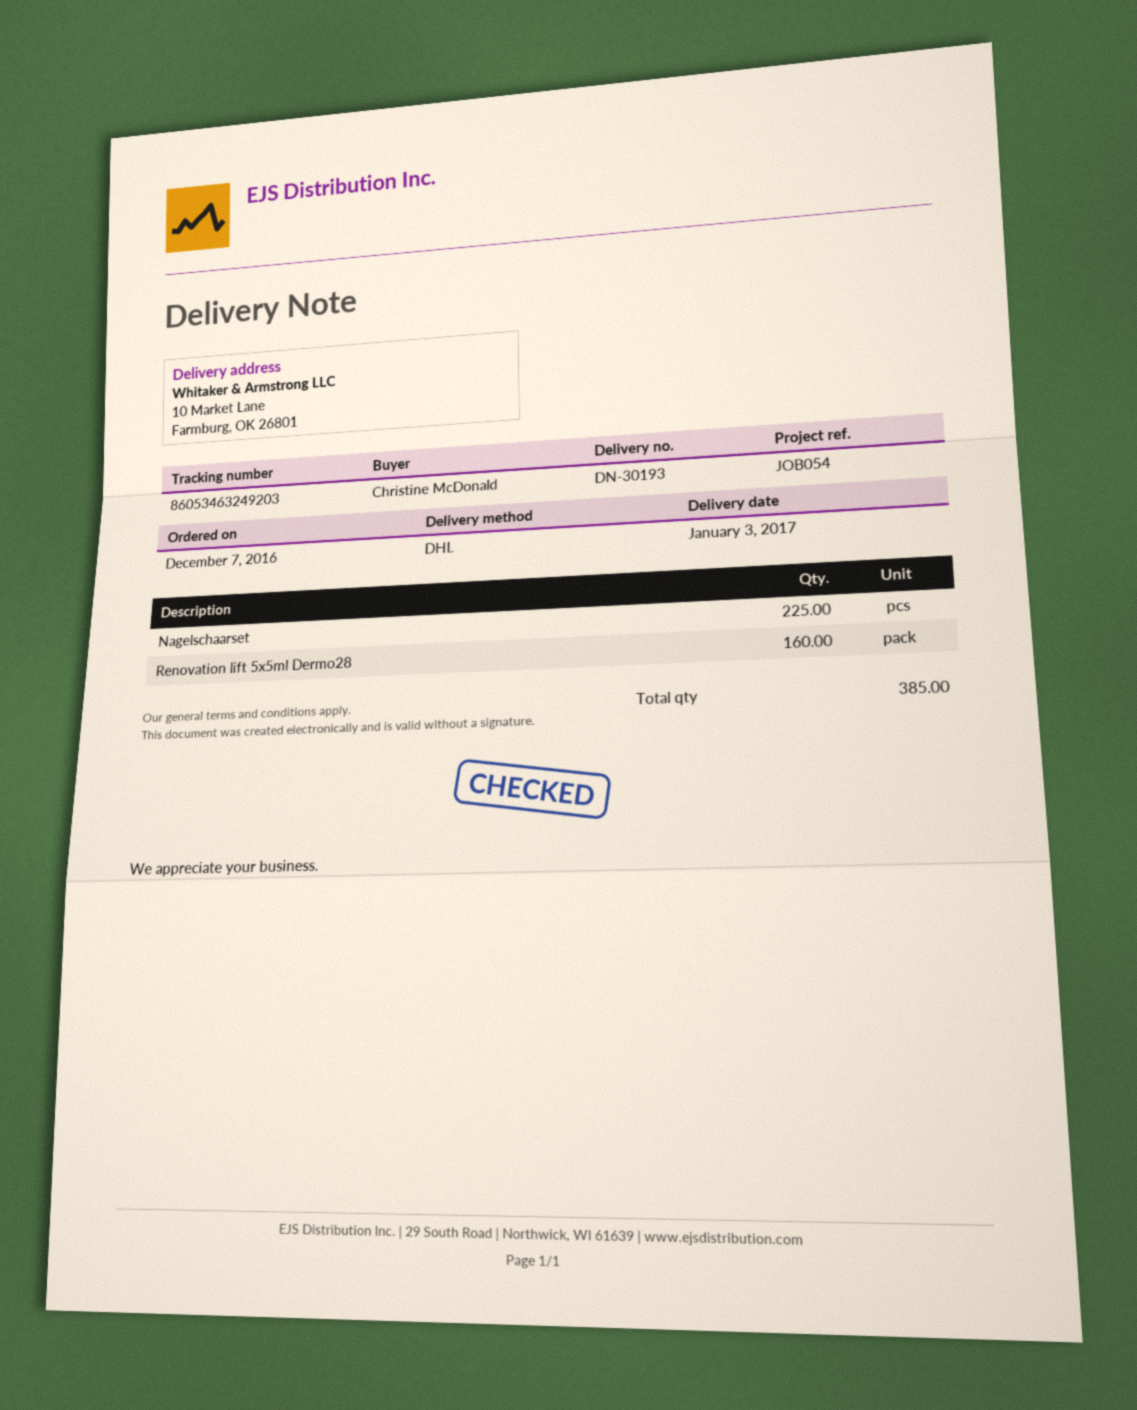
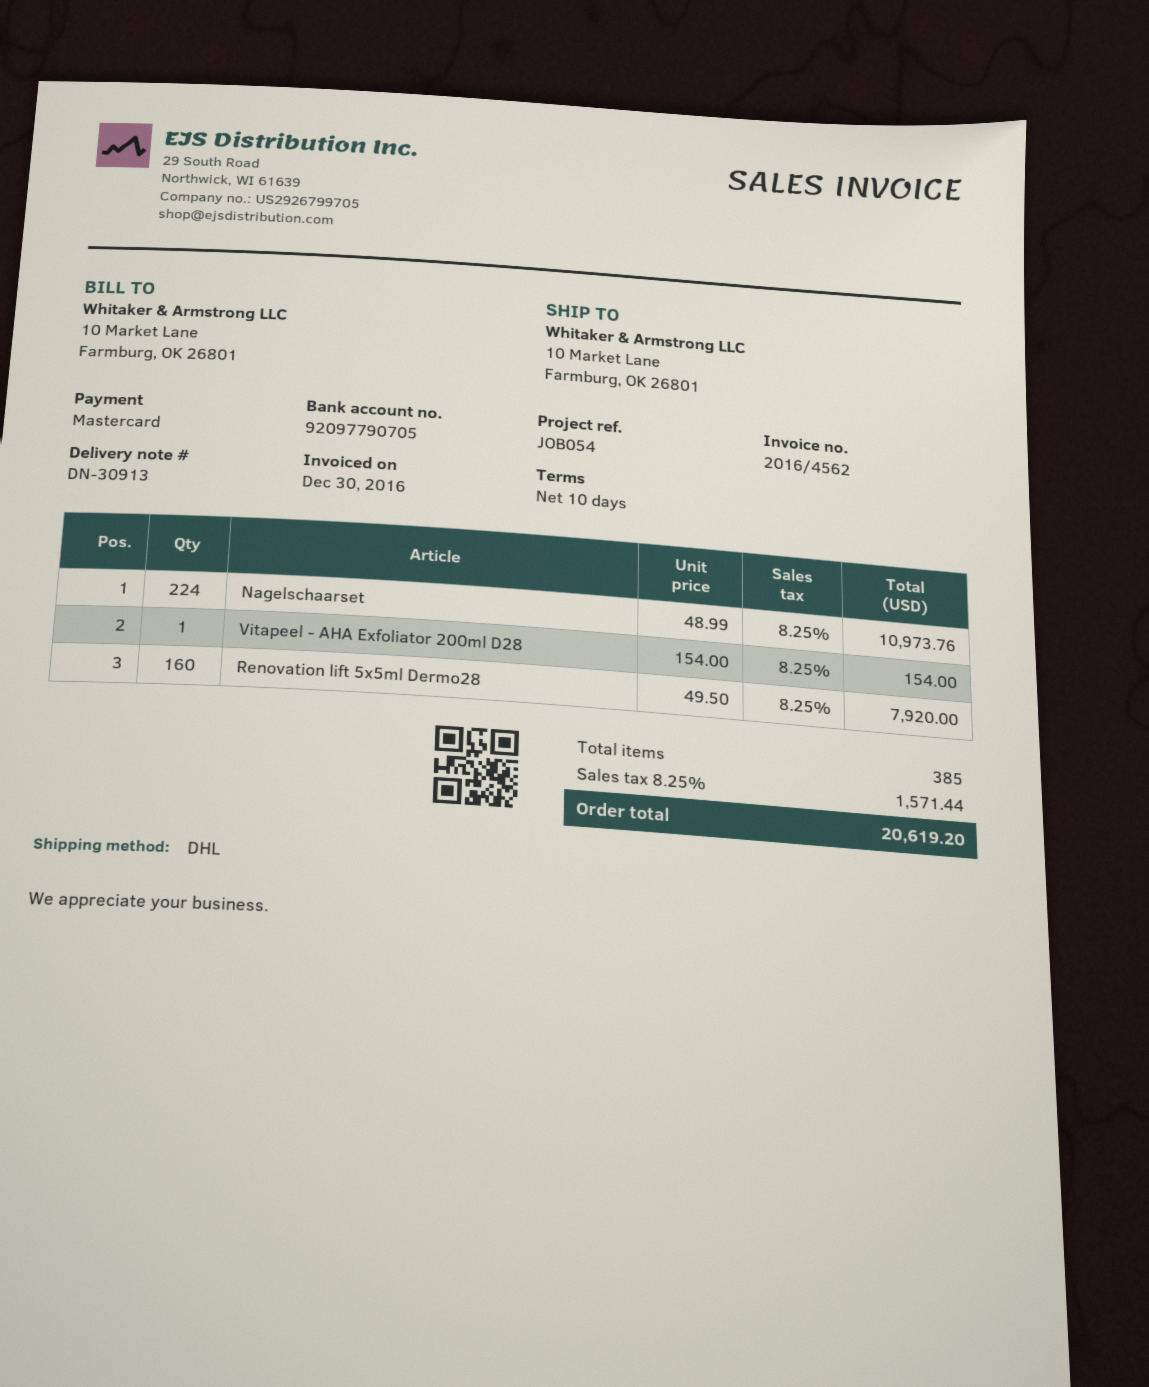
delivery note number: DN-30193 -> DN-30913
Nagelschaarset: 225 -> 224
Vitapeel - AHA Exfoliator 200ml D28: none -> 1

